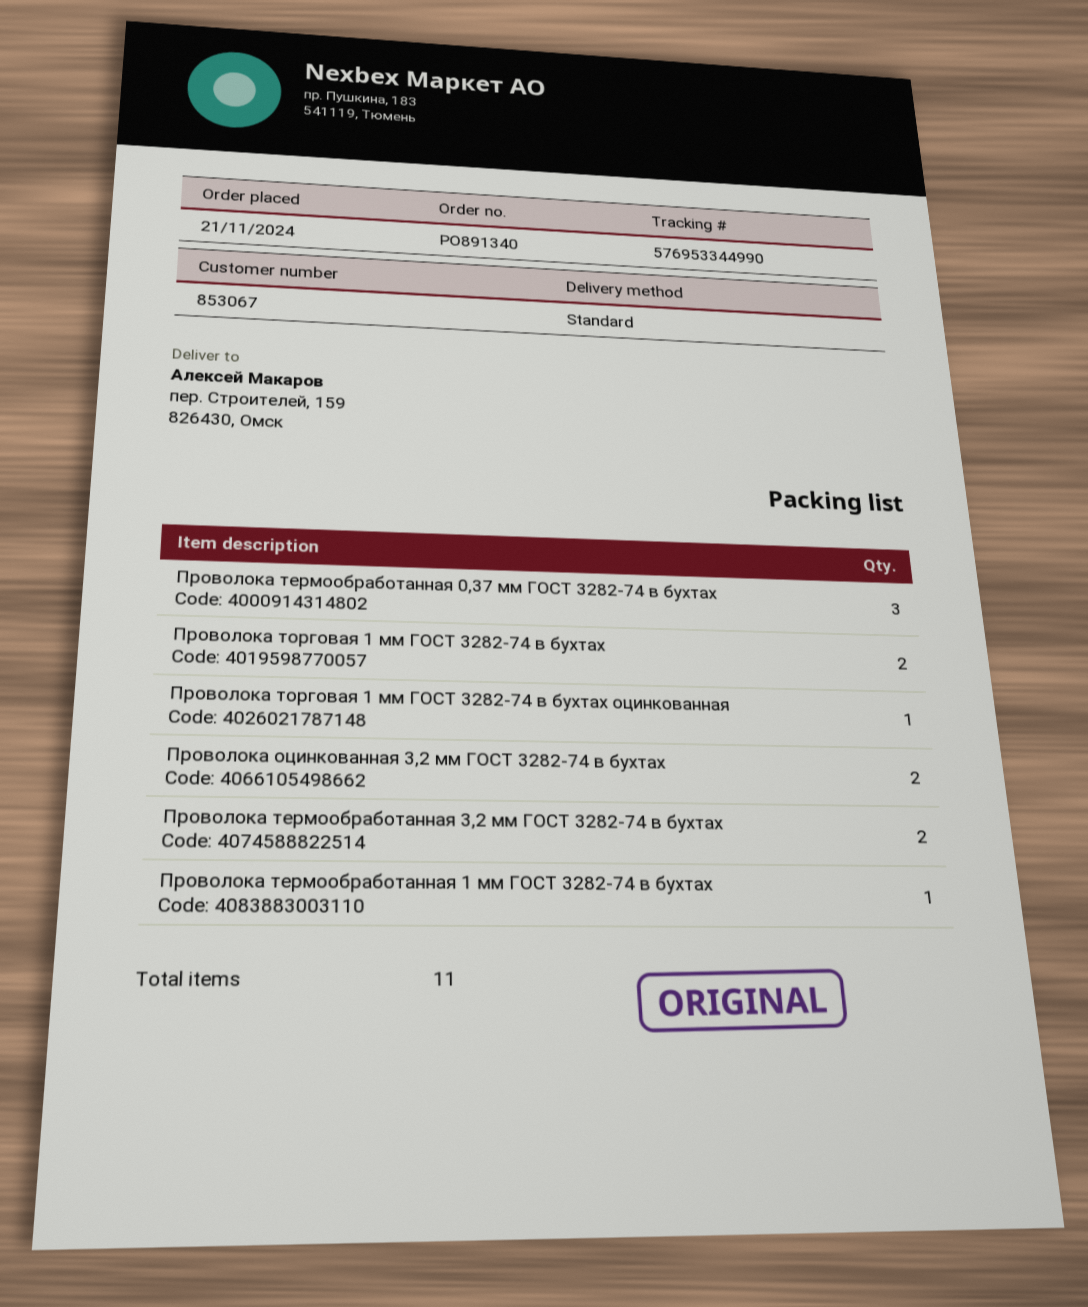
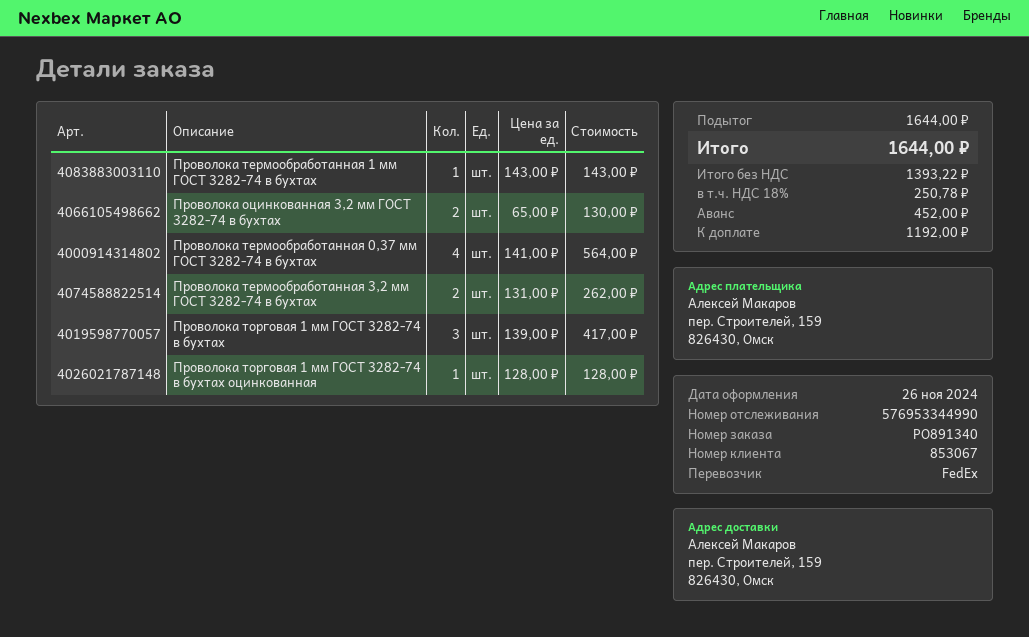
order date: 2024-11-21 -> 2024-11-26
shipping method: standard -> FedEx
Проволока термообработанная 0,37 мм ГОСТ 3282-74 в бухтах: 3 -> 4
Проволока торговая 1 мм ГОСТ 3282-74 в бухтах: 2 -> 3

